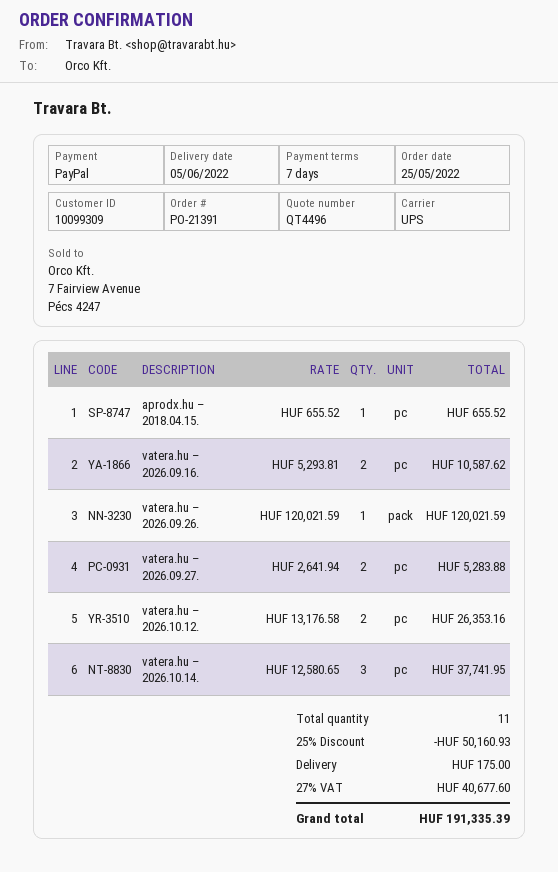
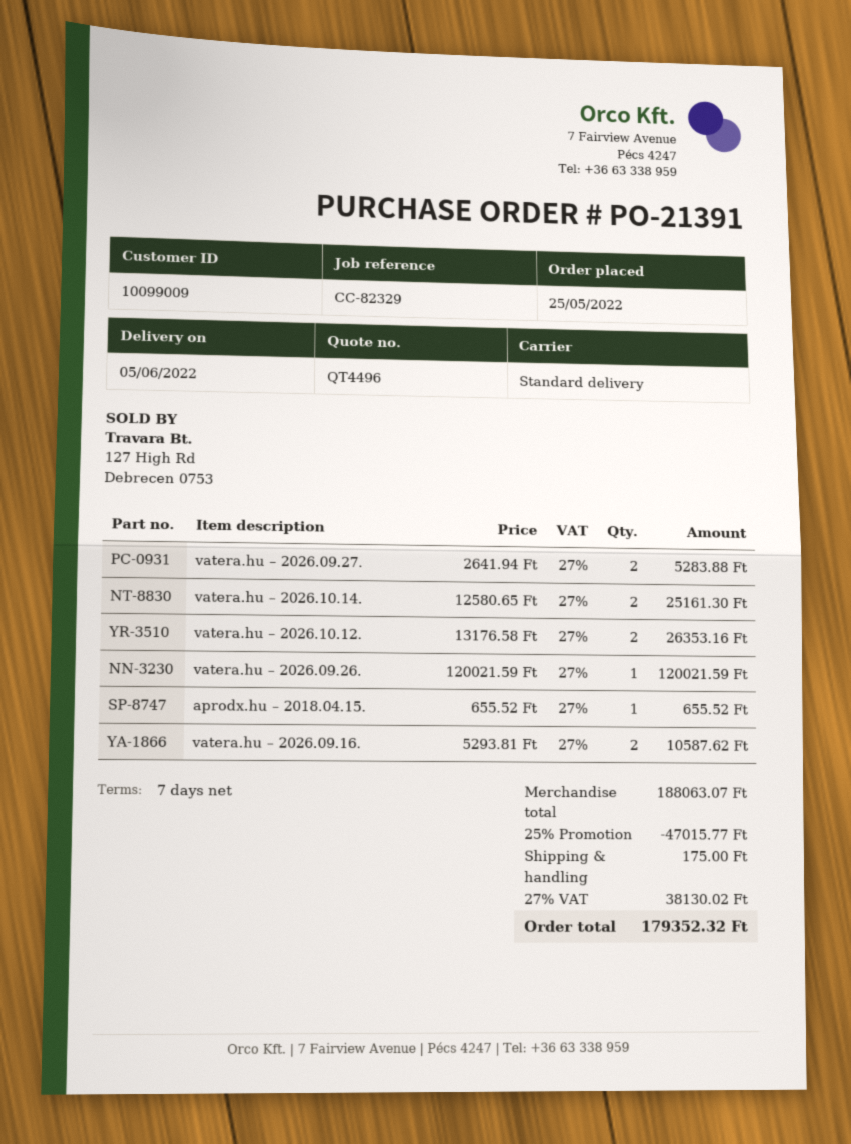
customer number: 10099309 -> 10099009
shipping method: UPS -> standard
vatera.hu – 2026.10.14.: 3 x 12580.65 = 37741.95 -> 2 x 12580.65 = 25161.30
discount: 25% = 50160.93 -> 25% = 47015.77
tax: 27% = 40677.60 -> 27% = 38130.02
total: 191335.39 -> 179352.32

